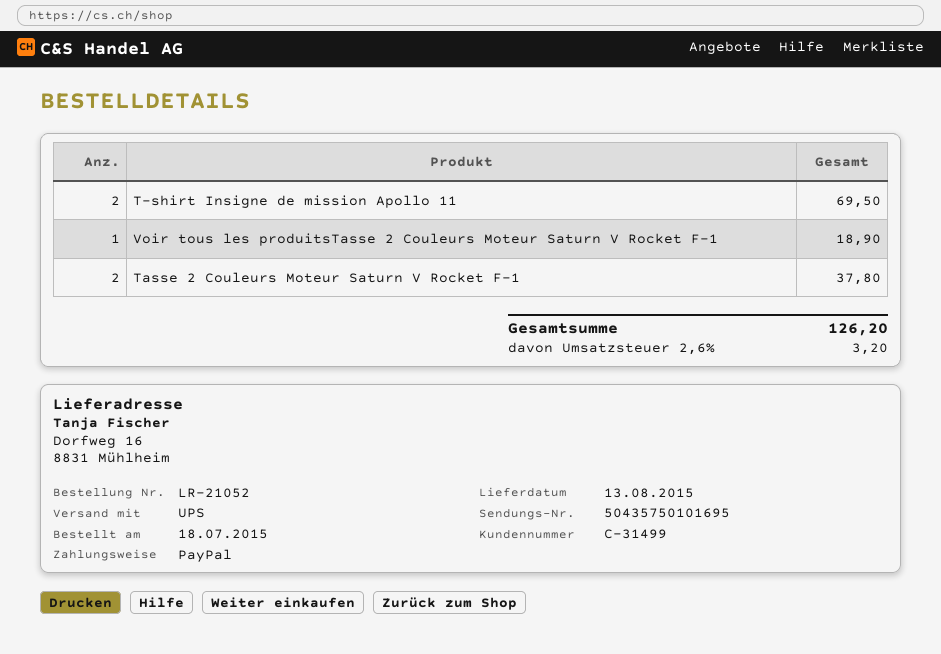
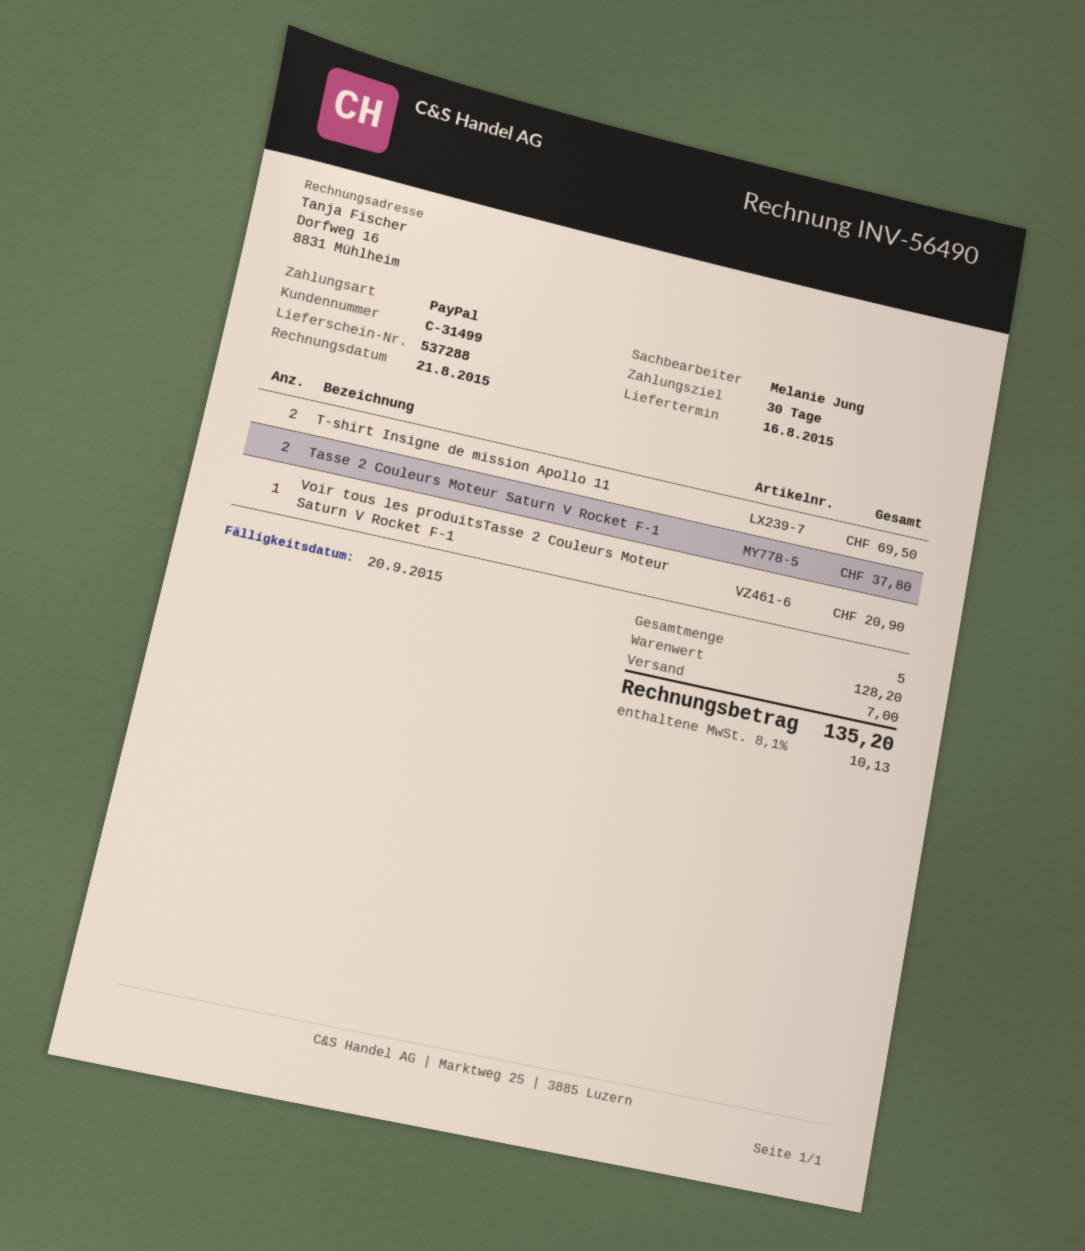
delivery date: 2015-08-13 -> 2015-08-16
Voir tous les produitsTasse 2 Couleurs Moteur Saturn V Rocket F-1: 1 for 18.90 -> 1 for 20.90
shipping: none -> 7.00
tax: 2.6% = 3.20 -> 8.1% = 10.13
total: 126.20 -> 135.20

